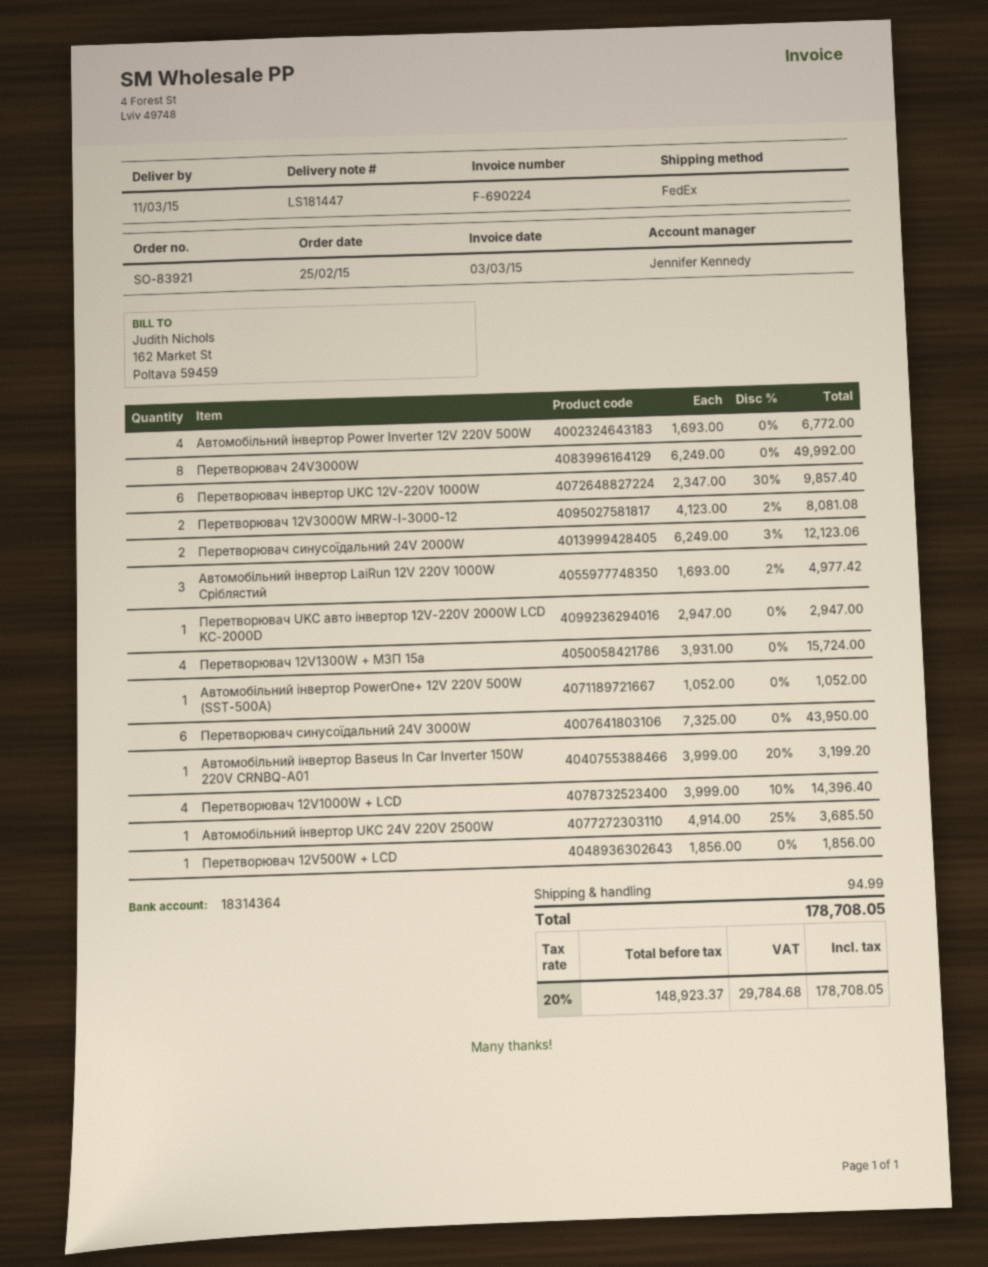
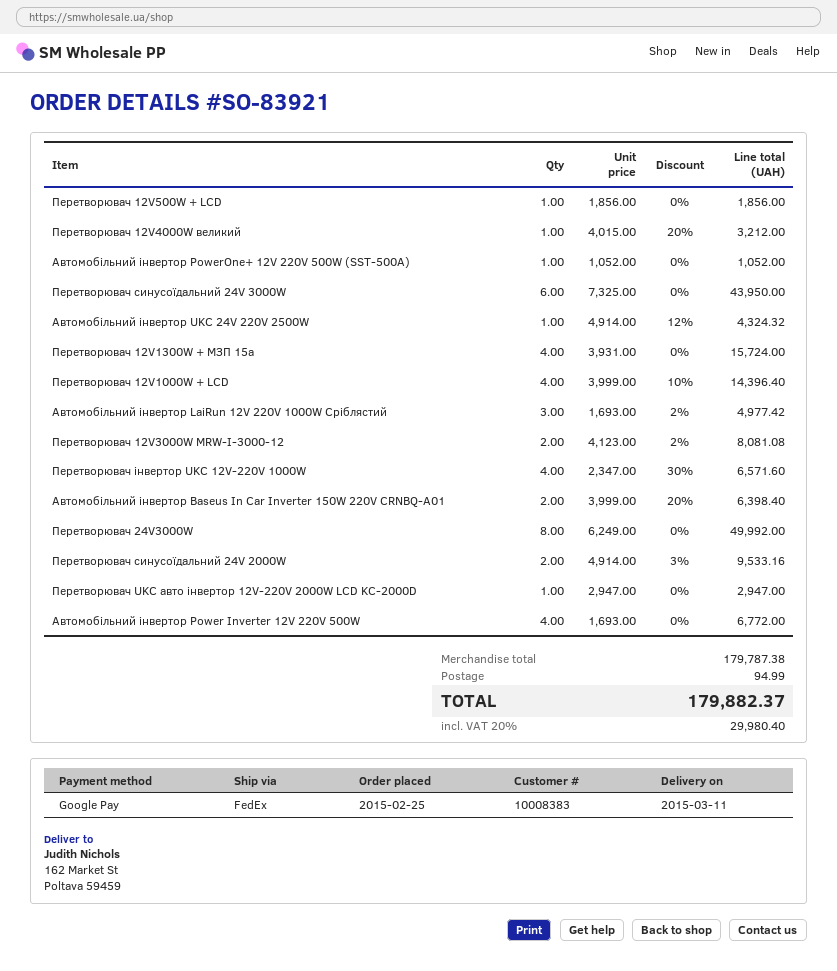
Перетворювач інвертор UKC 12V-220V 1000W: 6 x 2347.00 - 30% = 9857.40 -> 4 x 2347.00 - 30% = 6571.60
Перетворювач синусоїдальний 24V 2000W: 2 x 6249.00 - 3% = 12123.06 -> 2 x 4914.00 - 3% = 9533.16
Автомобільний інвертор Baseus In Car Inverter 150W 220V CRNBQ-A01: 1 x 3999.00 - 20% = 3199.20 -> 2 x 3999.00 - 20% = 6398.40
Автомобільний інвертор UKC 24V 220V 2500W: 1 x 4914.00 - 25% = 3685.50 -> 1 x 4914.00 - 12% = 4324.32
Перетворювач 12V4000W великий: none -> 1 x 4015.00 - 20% = 3212.00
tax: 20% = 29784.68 -> 20% = 29980.40
total: 178708.05 -> 179882.37

